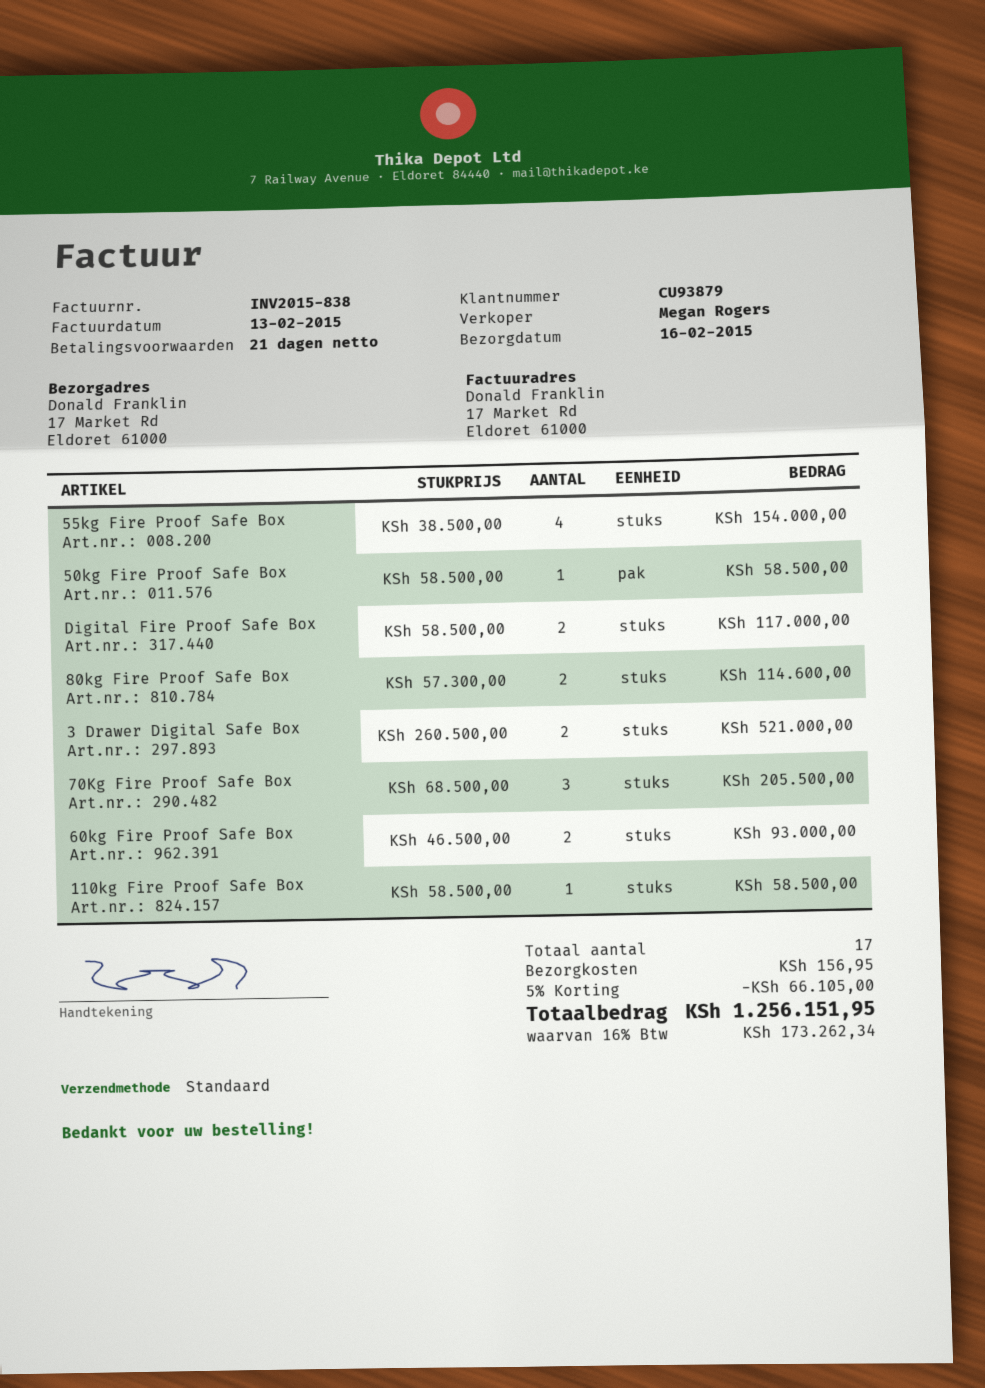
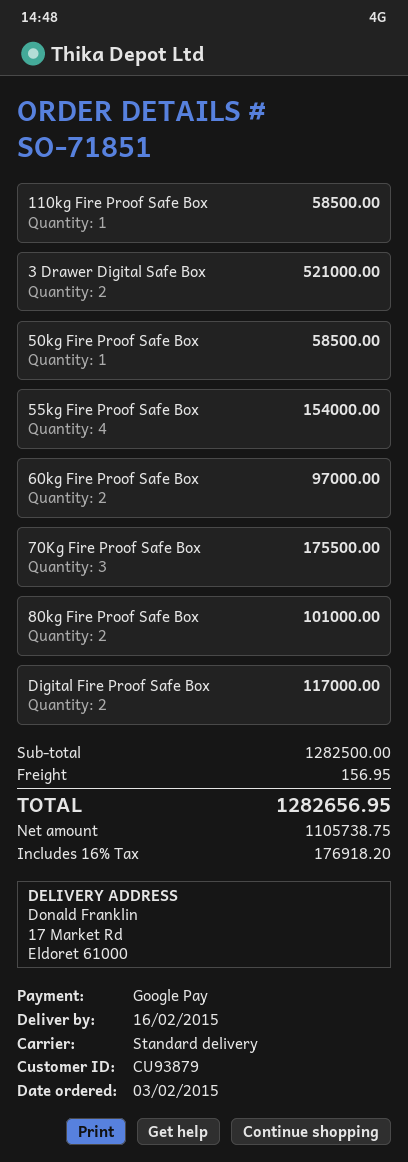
80kg Fire Proof Safe Box: 2 for 114600.00 -> 2 for 101000.00
70Kg Fire Proof Safe Box: 3 for 205500.00 -> 3 for 175500.00
60kg Fire Proof Safe Box: 2 for 93000.00 -> 2 for 97000.00
discount: 5% = 66105.00 -> none
tax: 16% = 173262.34 -> 16% = 176918.20
total: 1256151.95 -> 1282656.95

